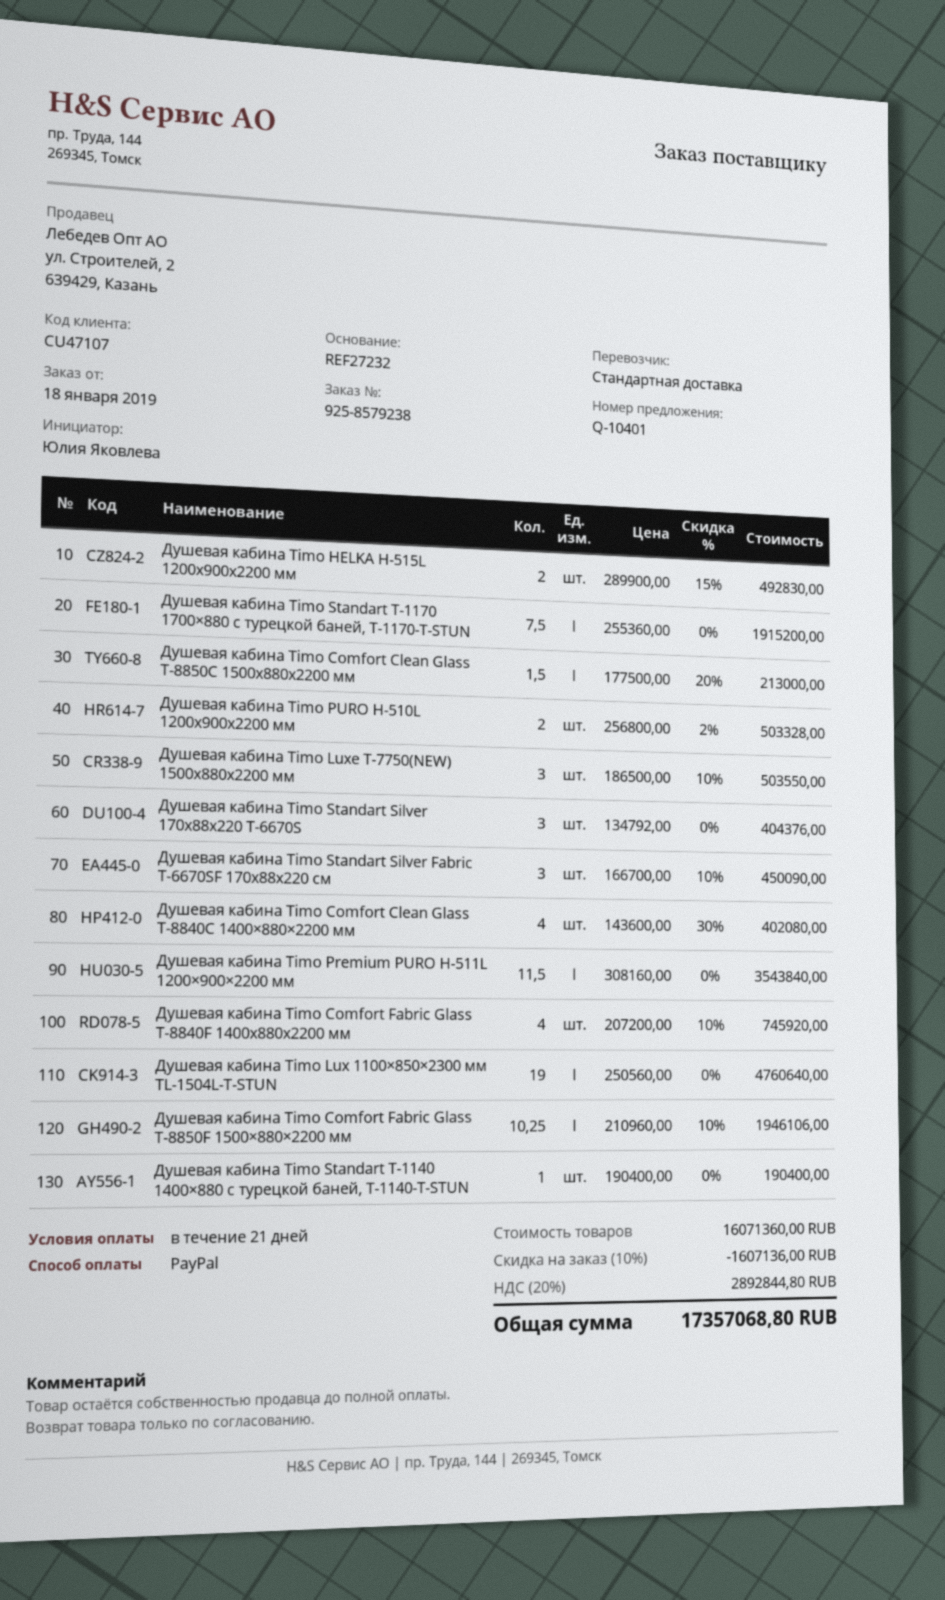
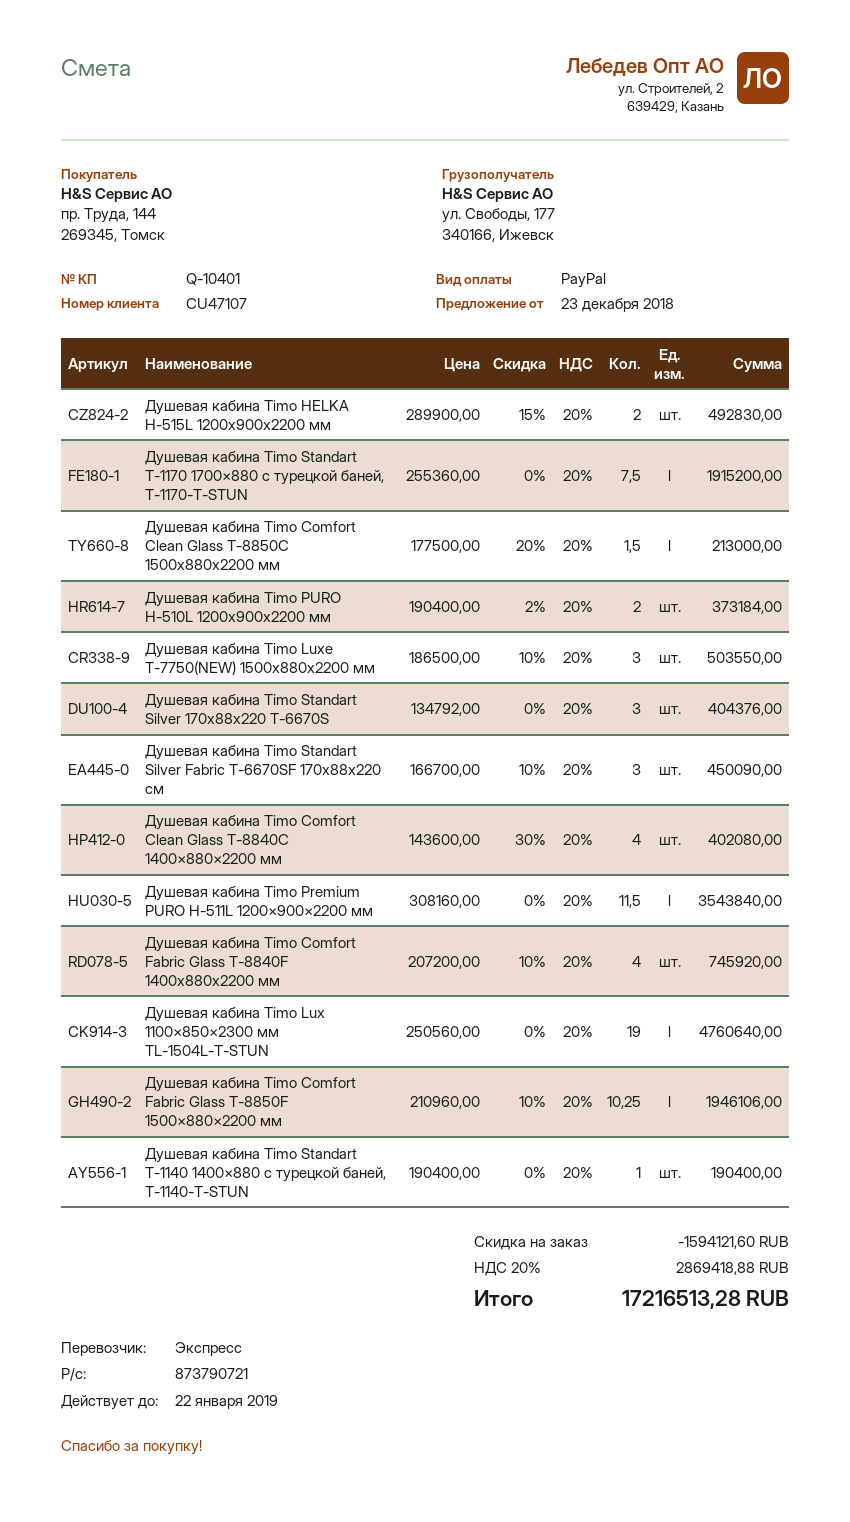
shipping method: standard -> express
Душевая кабина Timo PURO H-510L 1200x900x2200 мм: 2 x 256800.00 - 2% = 503328.00 -> 2 x 190400.00 - 2% = 373184.00
discount: 1607136.00 -> 1594121.60
tax: 20% = 2892844.80 -> 20% = 2869418.88
total: 17357068.80 -> 17216513.28

